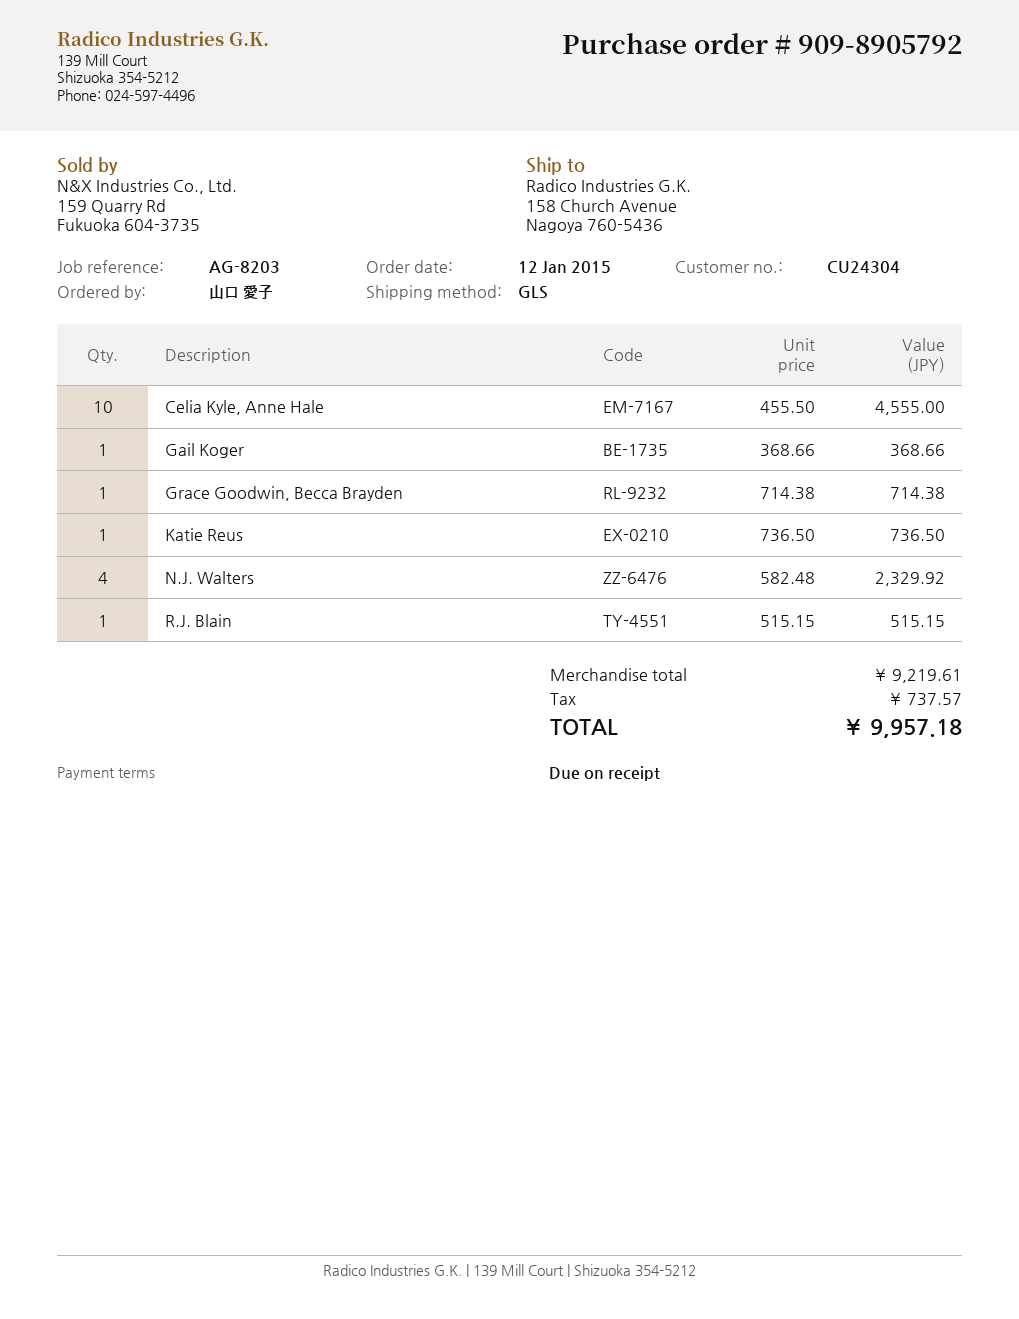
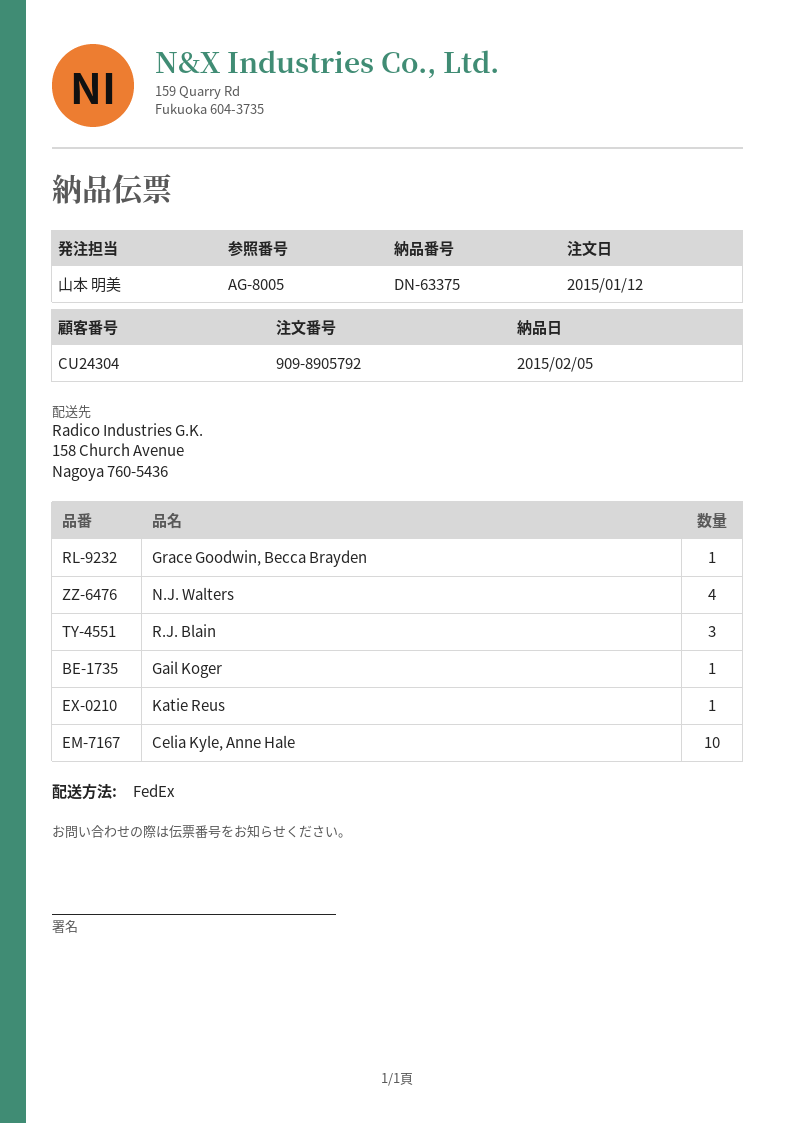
reference: AG-8203 -> AG-8005
ordered by: 山口 愛子 -> 山本 明美
shipping method: GLS -> FedEx
R.J. Blain: 1 -> 3

